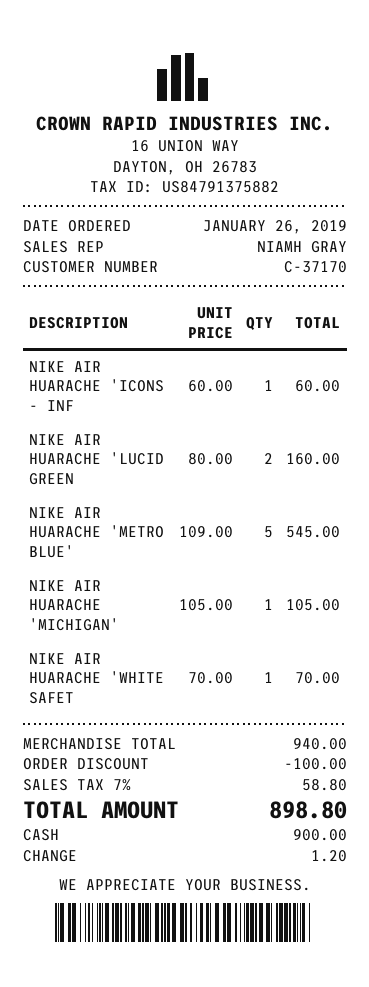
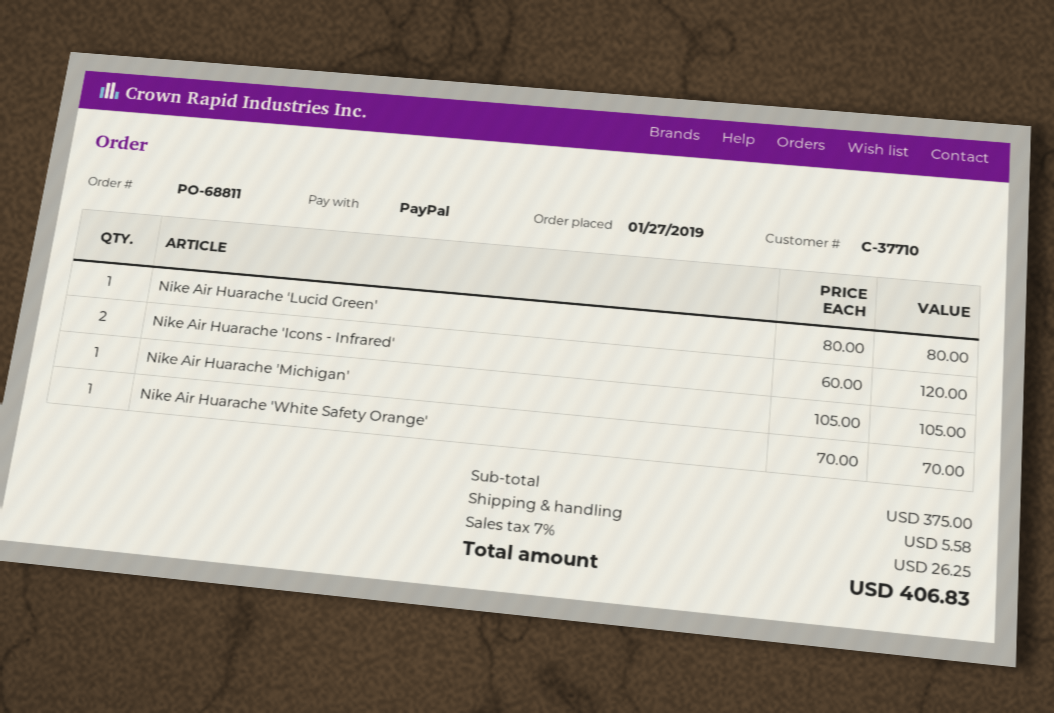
order date: 2019-01-26 -> 2019-01-27
customer number: C-37170 -> C-37710
payment method: cash -> PayPal
NIKE AIR HUARACHE 'ICONS - INF: 1 x 60.00 = 60.00 -> 2 x 60.00 = 120.00
NIKE AIR HUARACHE 'LUCID GREEN: 2 x 80.00 = 160.00 -> 1 x 80.00 = 80.00
NIKE AIR HUARACHE 'METRO BLUE': 5 x 109.00 = 545.00 -> none
subtotal: 940.00 -> 375.00
discount: 100.00 -> none
shipping: none -> 5.58
tax: 7% = 58.80 -> 7% = 26.25
total: 898.80 -> 406.83

